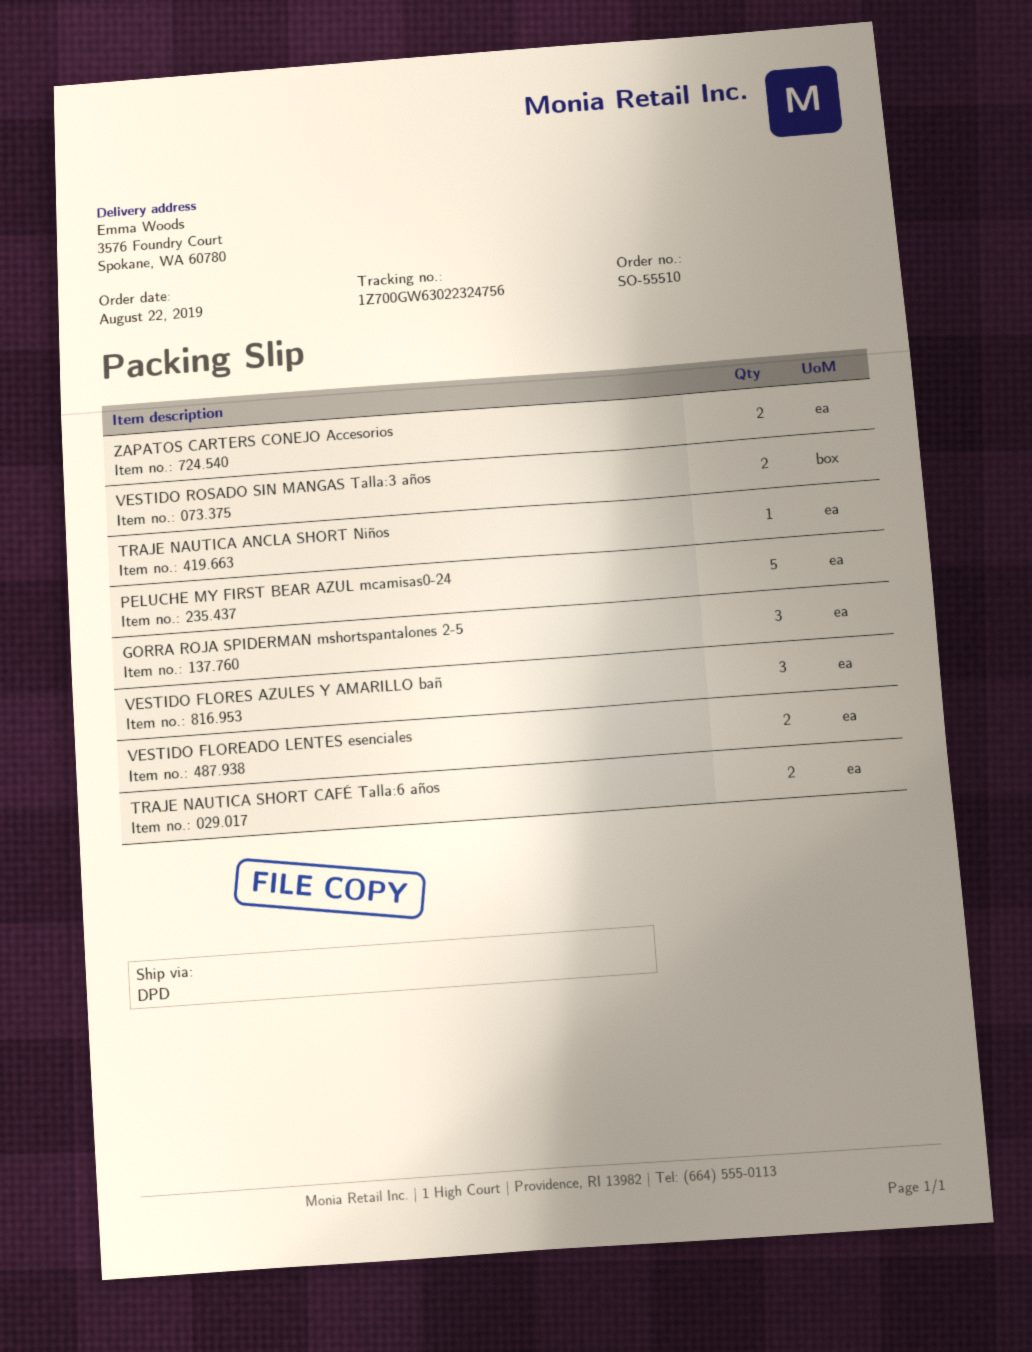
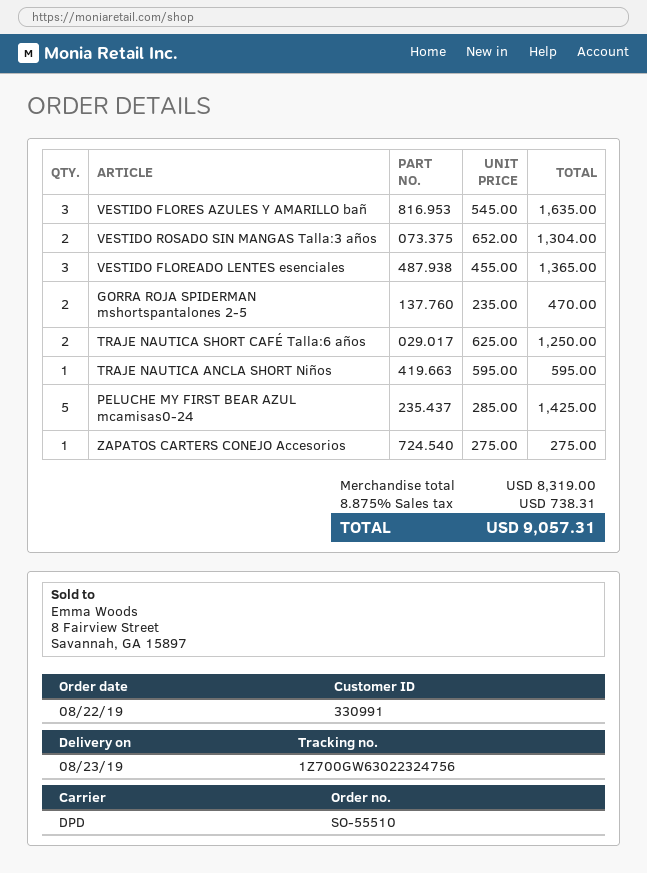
ZAPATOS CARTERS CONEJO Accesorios: 2 -> 1
GORRA ROJA SPIDERMAN mshortspantalones 2-5: 3 -> 2
VESTIDO FLOREADO LENTES esenciales: 2 -> 3

